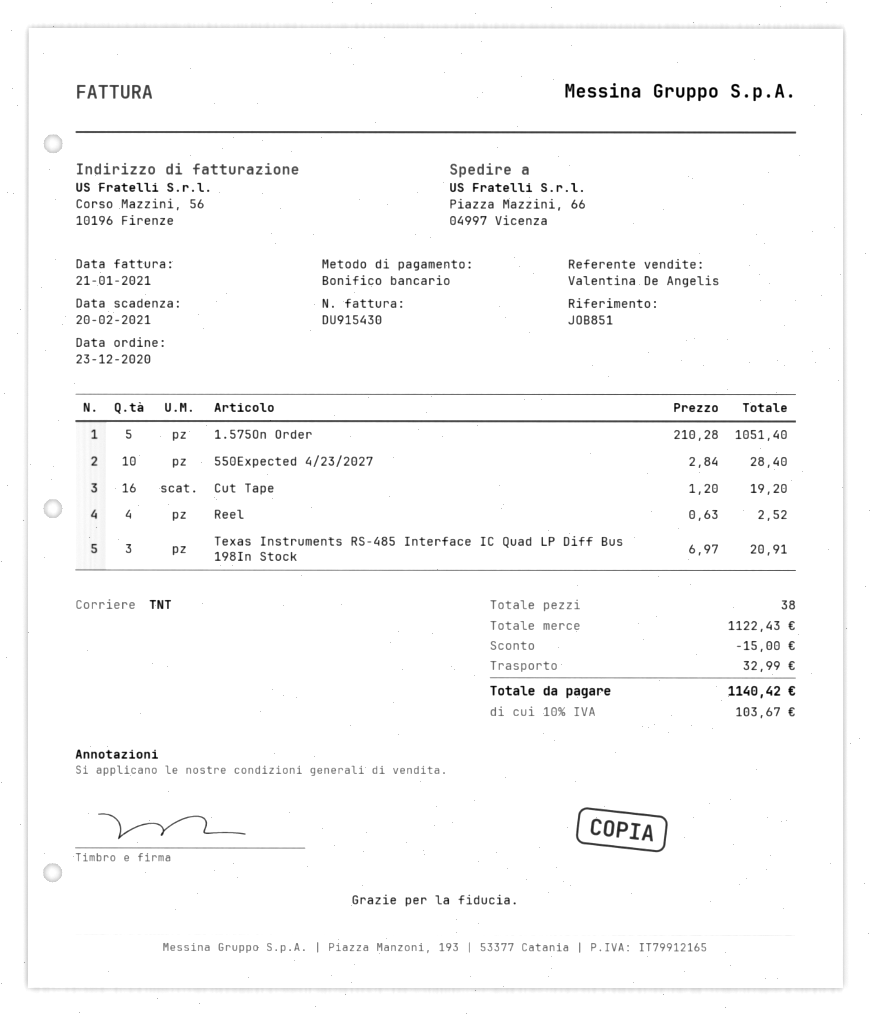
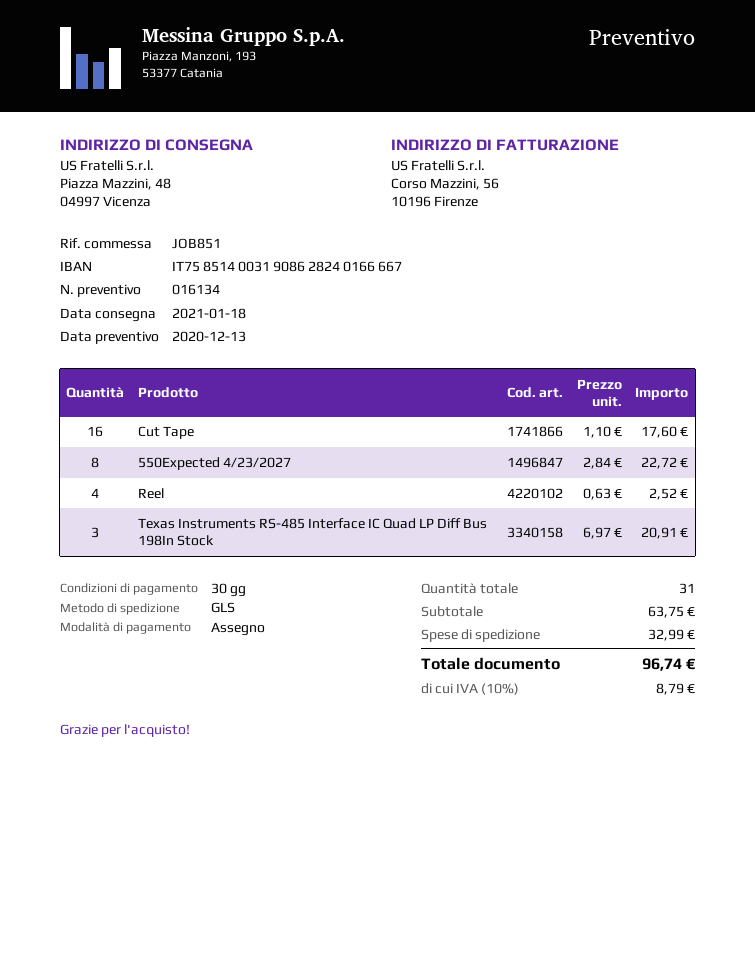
payment method: bank transfer -> cheque
shipping method: TNT -> GLS
ship to: Piazza Mazzini, 66, 04997 Vicenza -> Piazza Mazzini, 48, 04997 Vicenza
1.575On Order: 5 x 210.28 = 1051.40 -> none
550Expected 4/23/2027: 10 x 2.84 = 28.40 -> 8 x 2.84 = 22.72
Cut Tape: 16 x 1.20 = 19.20 -> 16 x 1.10 = 17.60
total quantity: 38 -> 31
subtotal: 1122.43 -> 63.75
discount: 15.00 -> none
tax: 10% = 103.67 -> 10% = 8.79
total: 1140.42 -> 96.74

